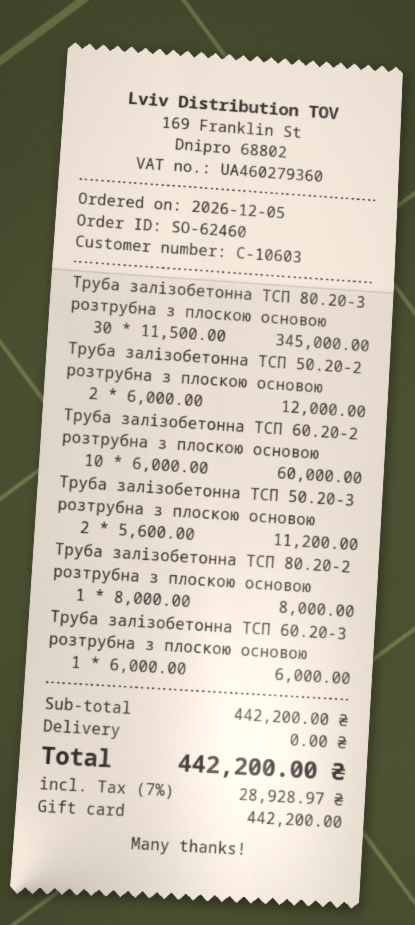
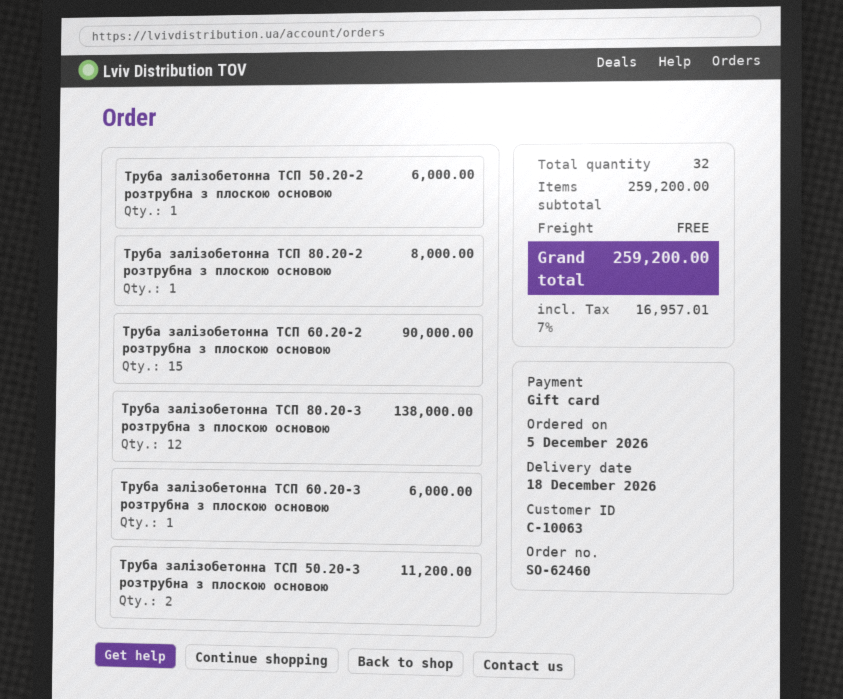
customer number: C-10603 -> C-10063
Труба залізобетонна ТСП 80.20-3 розтрубна з плоскою основою: 30 for 345000.00 -> 12 for 138000.00
Труба залізобетонна ТСП 50.20-2 розтрубна з плоскою основою: 2 for 12000.00 -> 1 for 6000.00
Труба залізобетонна ТСП 60.20-2 розтрубна з плоскою основою: 10 for 60000.00 -> 15 for 90000.00
subtotal: 442200.00 -> 259200.00
tax: 7% = 28928.97 -> 7% = 16957.01
total: 442200.00 -> 259200.00

